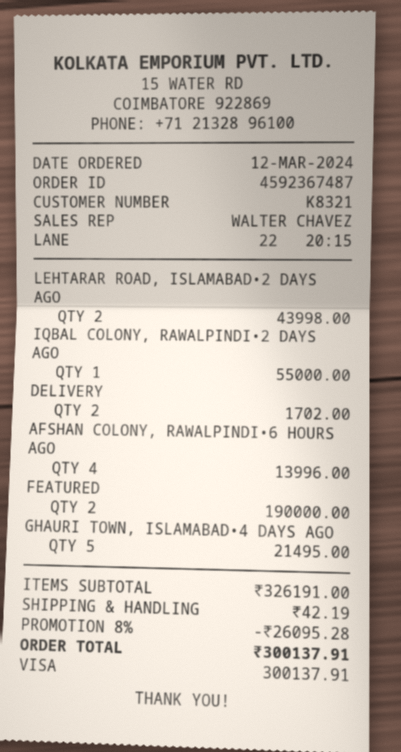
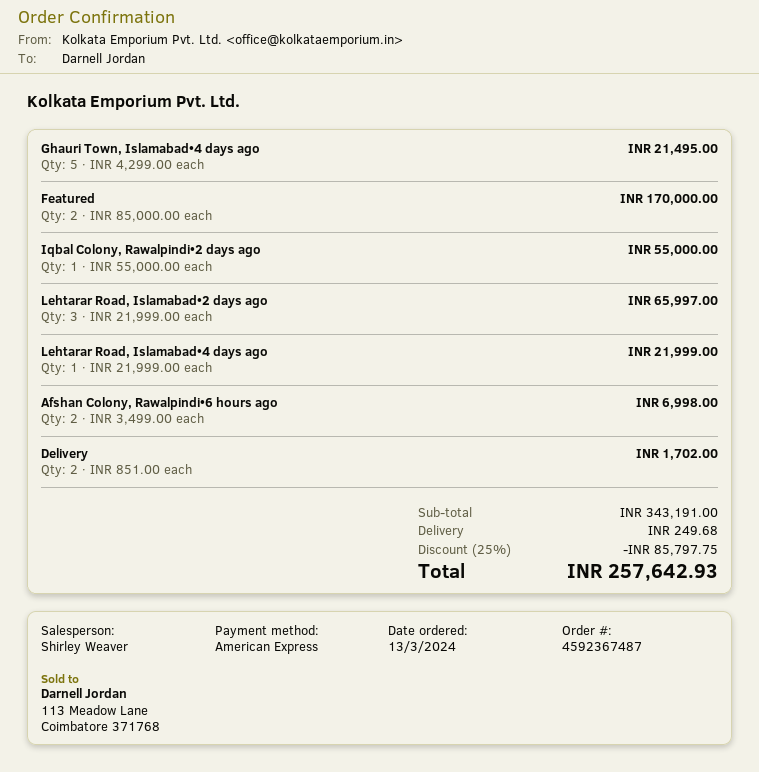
order date: 2024-03-12 -> 2024-03-13
sales rep: WALTER CHAVEZ -> Shirley Weaver
payment method: Visa -> American Express
LEHTARAR ROAD, ISLAMABAD•2 DAYS AGO: 2 for 43998.00 -> 3 for 65997.00
AFSHAN COLONY, RAWALPINDI•6 HOURS AGO: 4 for 13996.00 -> 2 for 6998.00
FEATURED: 2 for 190000.00 -> 2 for 170000.00
Lehtarar Road, Islamabad•4 days ago: none -> 1 for 21999.00
subtotal: 326191.00 -> 343191.00
discount: 8% = 26095.28 -> 25% = 85797.75
shipping: 42.19 -> 249.68
total: 300137.91 -> 257642.93

